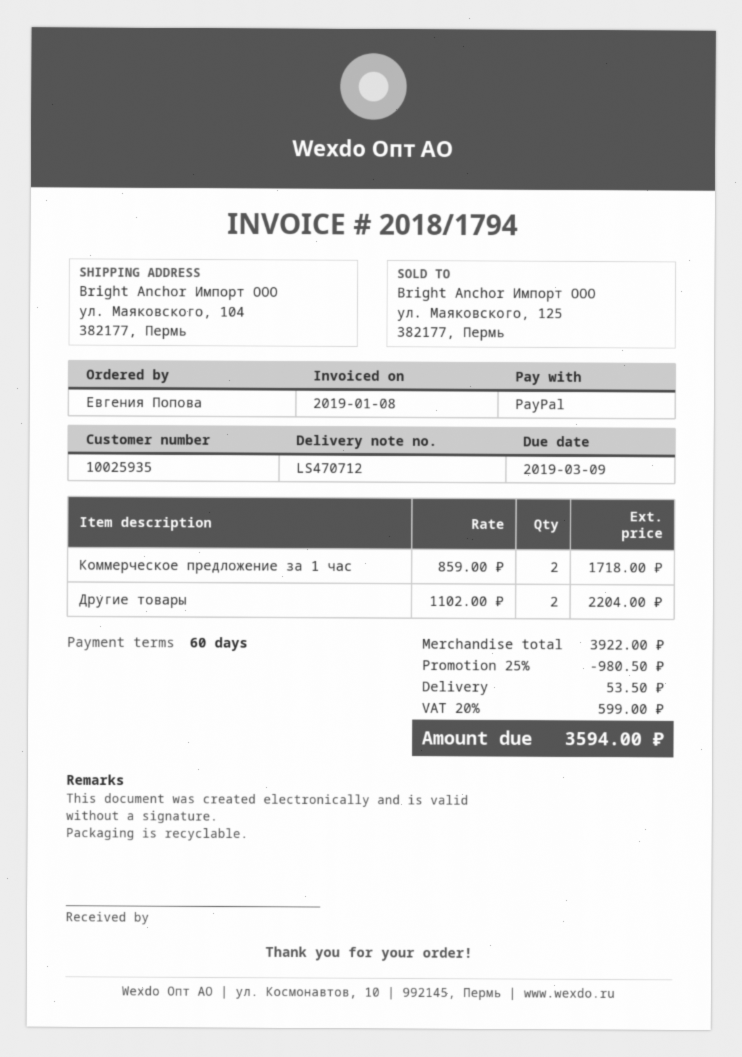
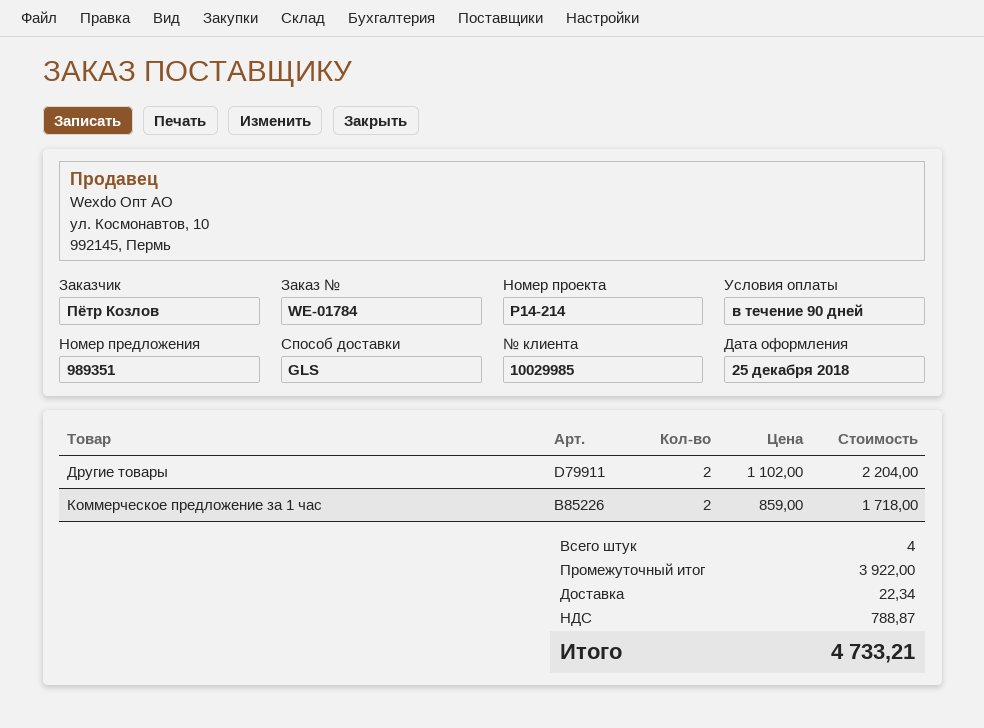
payment terms: 60 days -> 90 days
customer number: 10025935 -> 10029985
ordered by: Евгения Попова -> Пётр Козлов
discount: 25% = 980.50 -> none
shipping: 53.50 -> 22.34
tax: 599.00 -> 788.87
total: 3594.00 -> 4733.21

